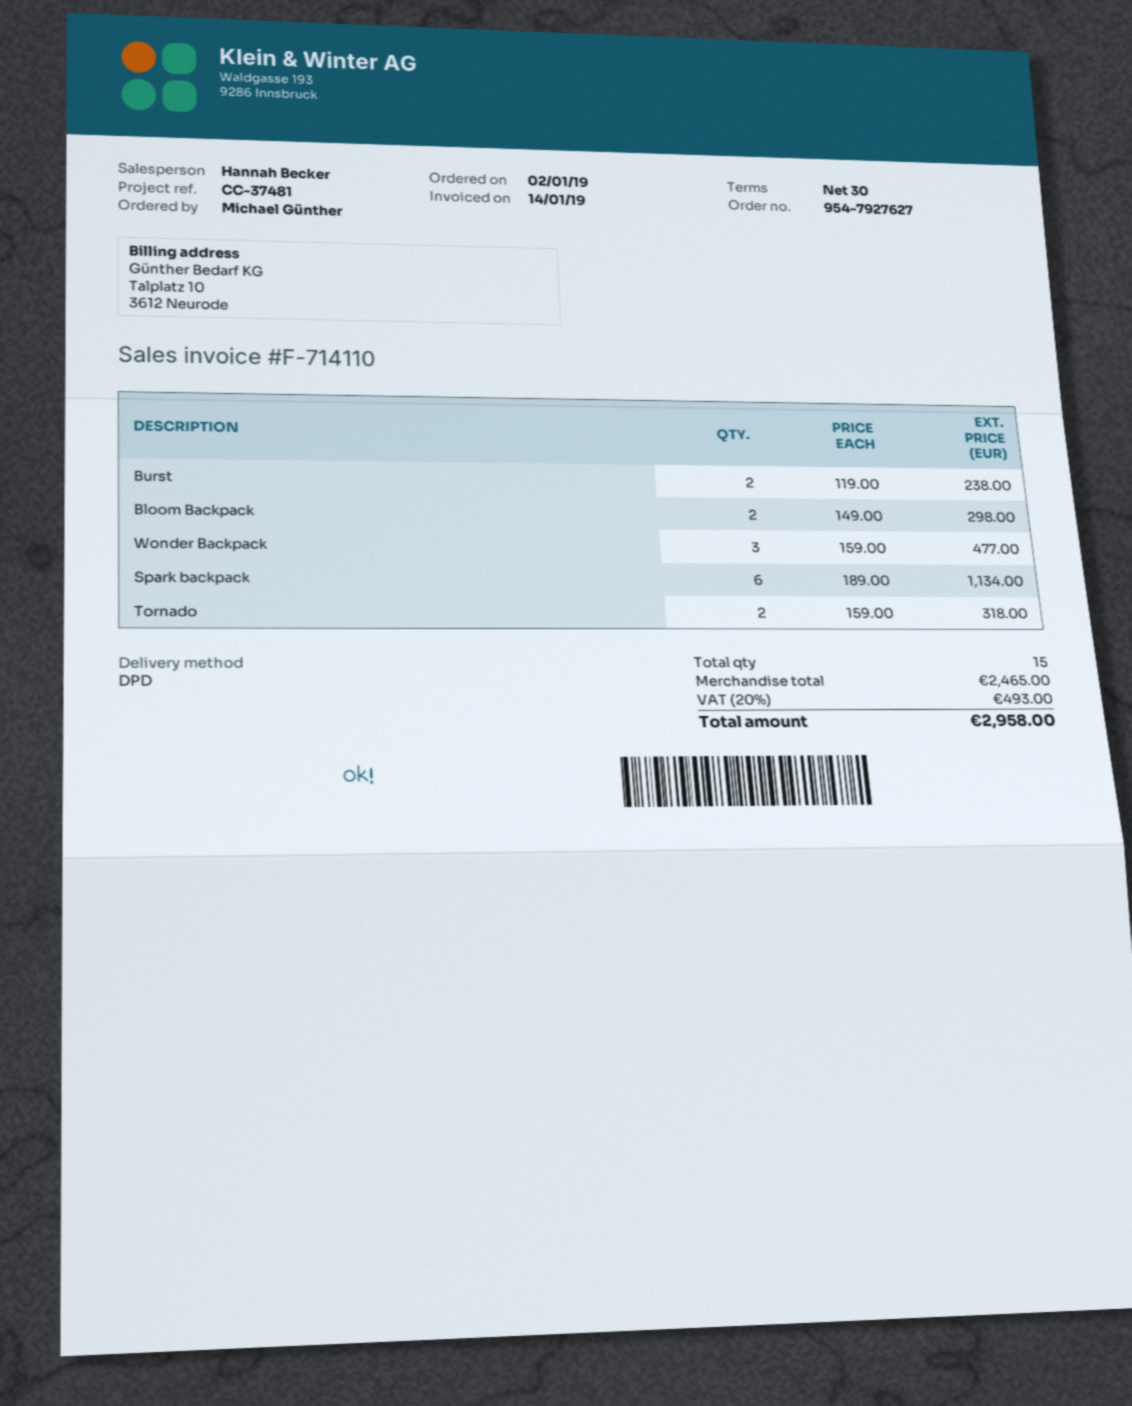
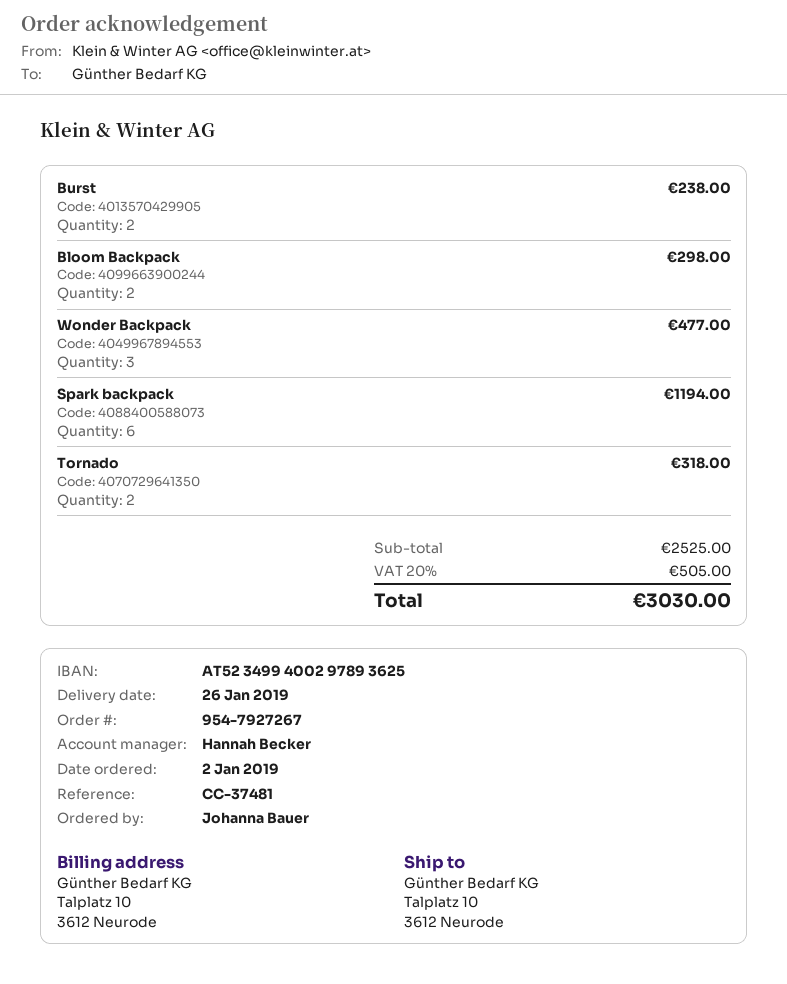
order number: 954-7927627 -> 954-7927267
ordered by: Michael Günther -> Johanna Bauer
Spark backpack: 6 for 1134.00 -> 6 for 1194.00
subtotal: 2465.00 -> 2525.00
tax: 20% = 493.00 -> 20% = 505.00
total: 2958.00 -> 3030.00

